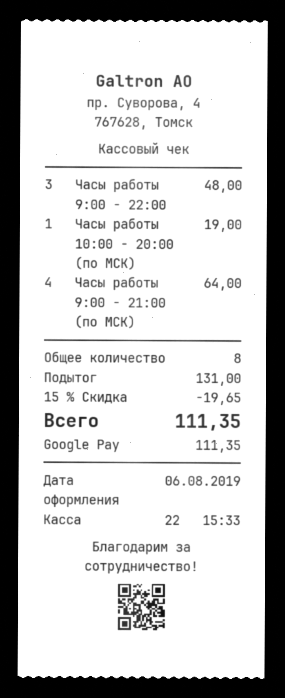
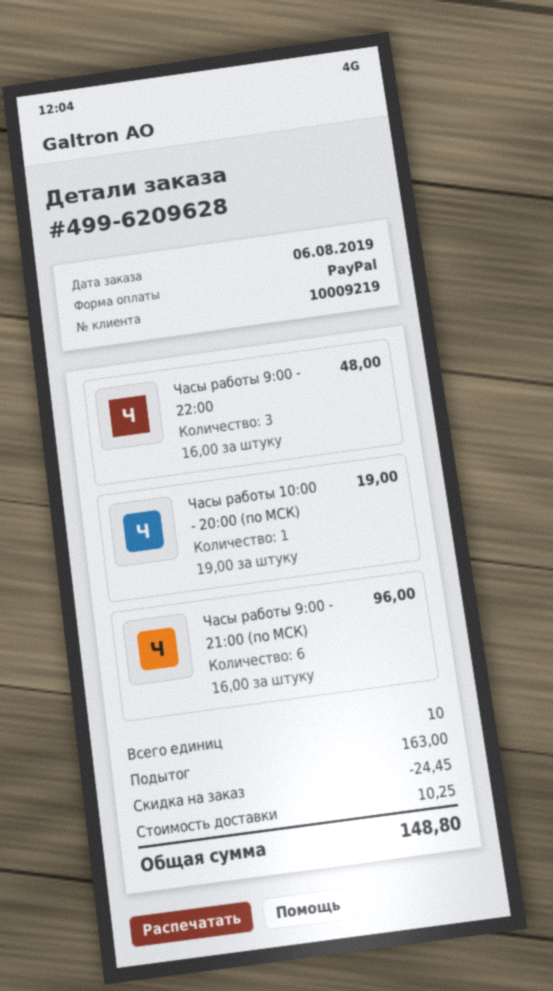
payment method: Google Pay -> PayPal
Часы работы 9:00 - 21:00 (по МСК): 4 for 64.00 -> 6 for 96.00
total quantity: 8 -> 10
subtotal: 131.00 -> 163.00
discount: 19.65 -> 24.45
shipping: none -> 10.25
total: 111.35 -> 148.80

